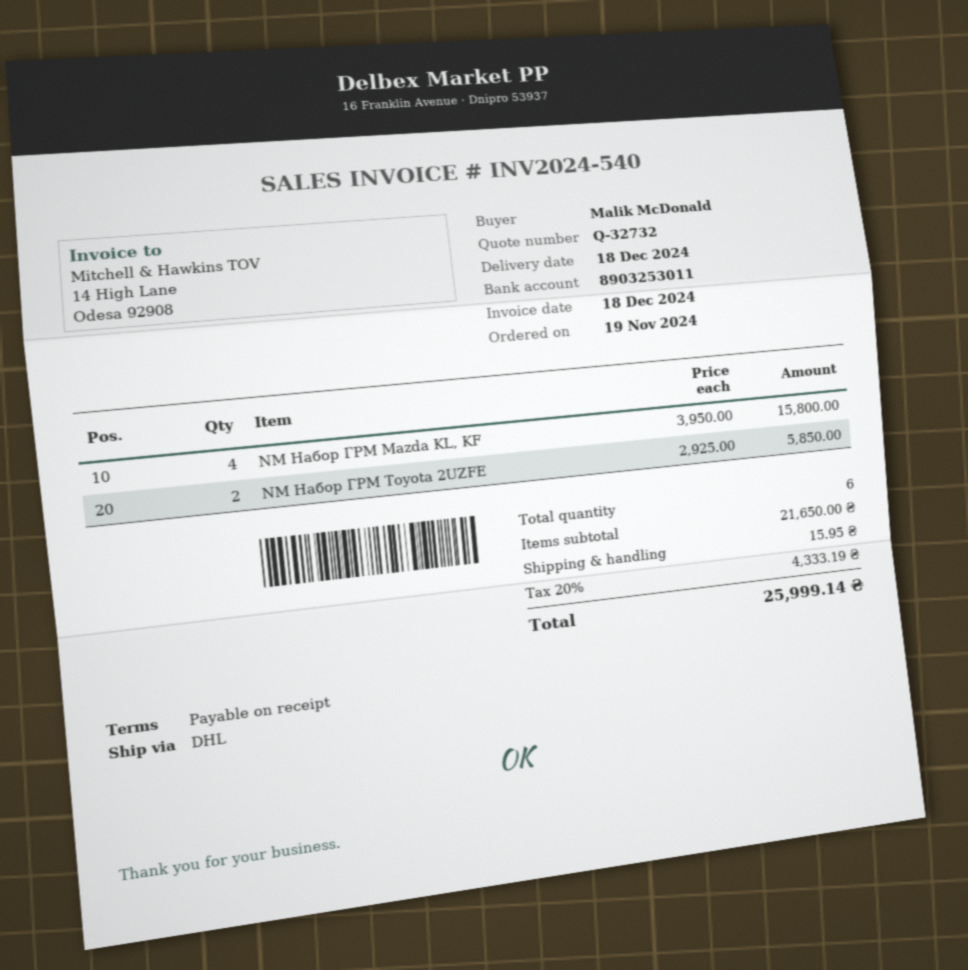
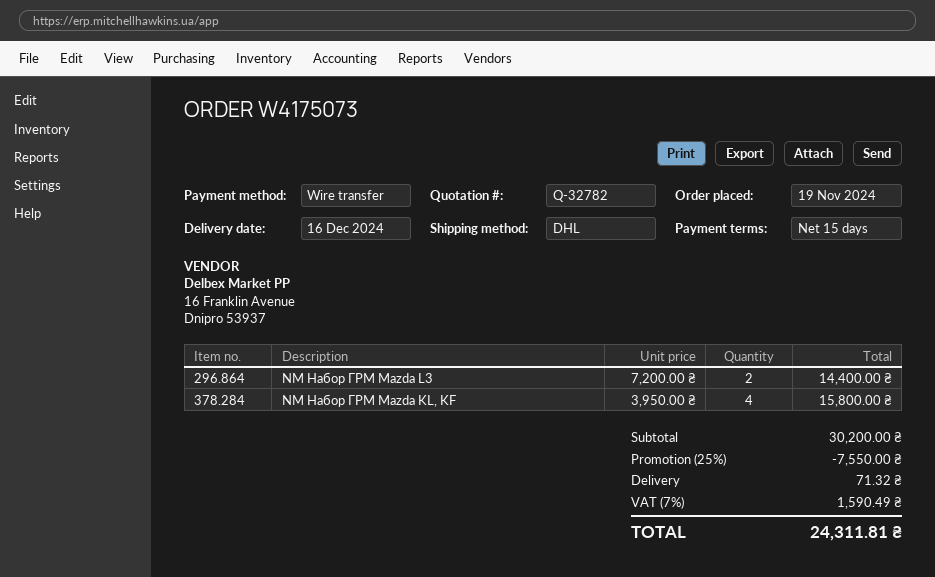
quote number: Q-32732 -> Q-32782
delivery date: 2024-12-18 -> 2024-12-16
payment terms: on receipt -> 15 days
NM Набор ГРМ Toyota 2UZFE: 2 x 2925.00 = 5850.00 -> none
NM Набор ГРМ Mazda L3: none -> 2 x 7200.00 = 14400.00
subtotal: 21650.00 -> 30200.00
discount: none -> 25% = 7550.00
shipping: 15.95 -> 71.32
tax: 20% = 4333.19 -> 7% = 1590.49
total: 25999.14 -> 24311.81

